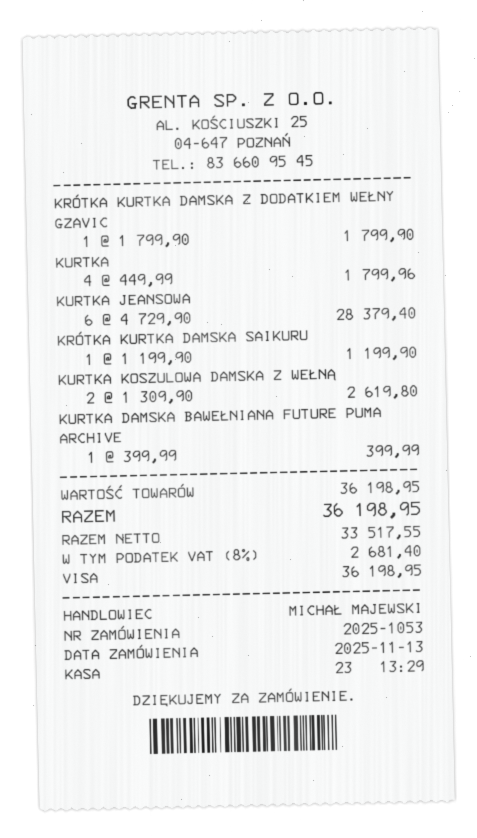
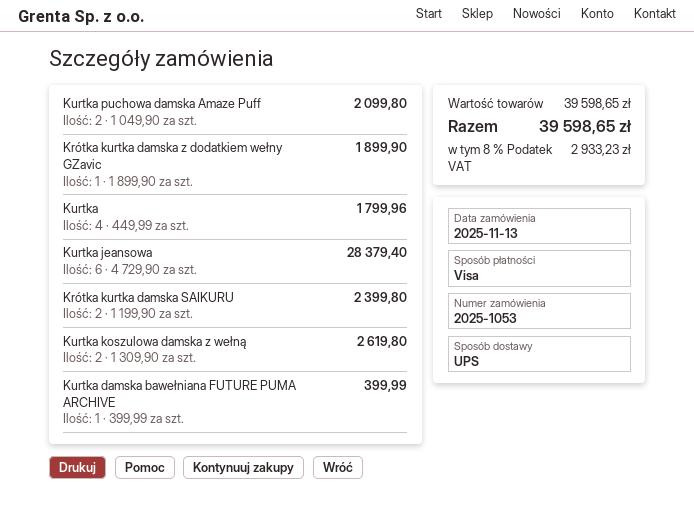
KRÓTKA KURTKA DAMSKA Z DODATKIEM WEŁNY GZAVIC: 1 x 1799.90 = 1799.90 -> 1 x 1899.90 = 1899.90
KRÓTKA KURTKA DAMSKA SAIKURU: 1 x 1199.90 = 1199.90 -> 2 x 1199.90 = 2399.80
Kurtka puchowa damska Amaze Puff: none -> 2 x 1049.90 = 2099.80
subtotal: 36198.95 -> 39598.65
tax: 8% = 2681.40 -> 8% = 2933.23
total: 36198.95 -> 39598.65

